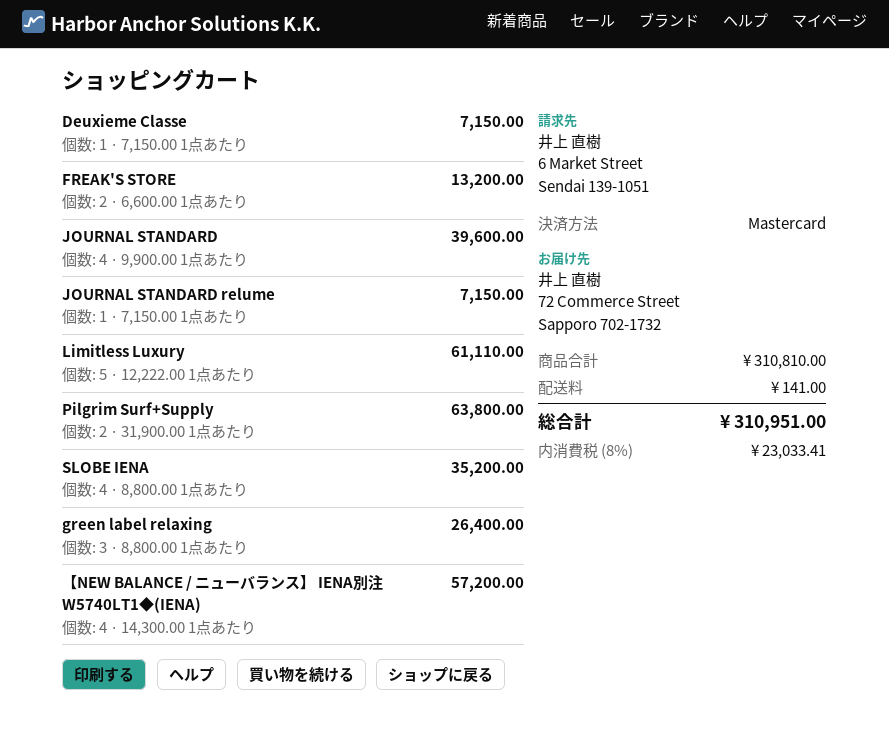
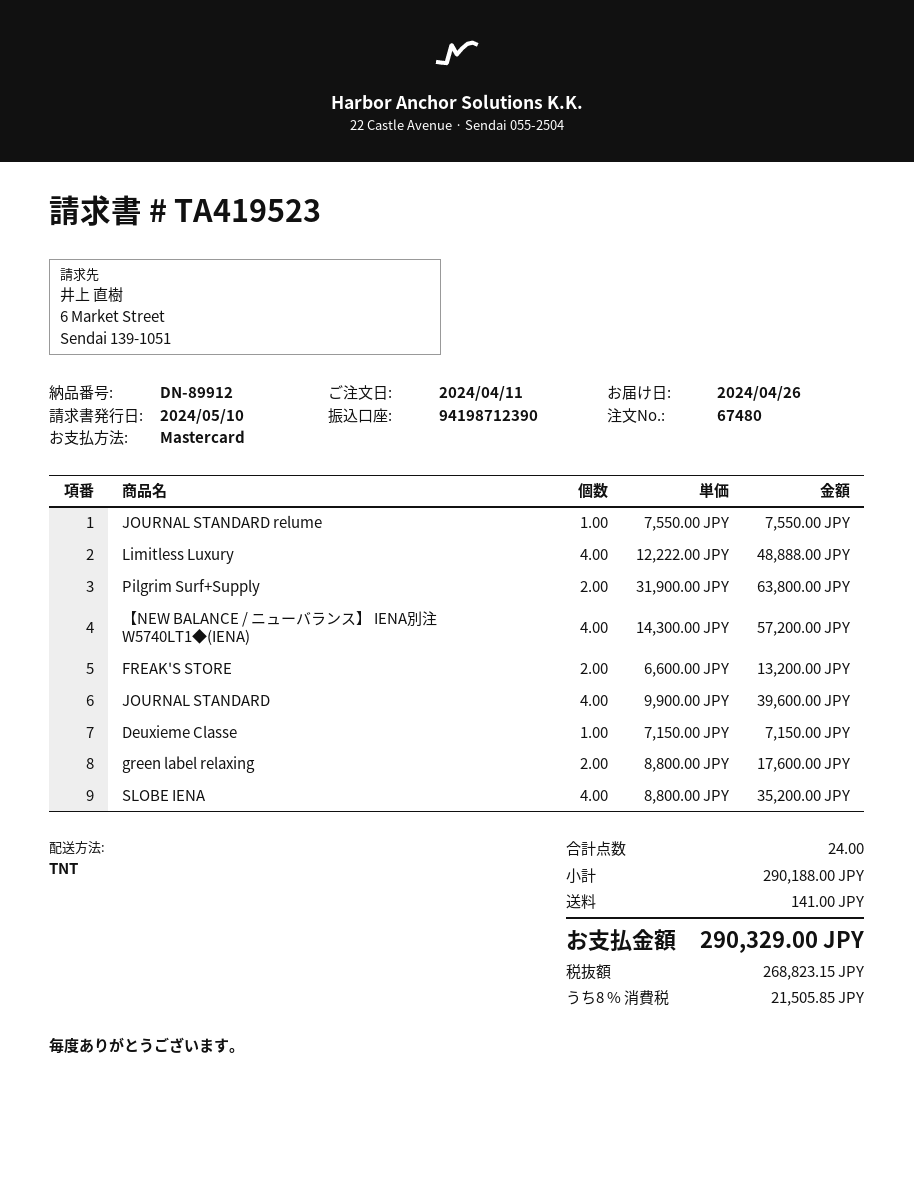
JOURNAL STANDARD relume: 1 x 7150.00 = 7150.00 -> 1 x 7550.00 = 7550.00
Limitless Luxury: 5 x 12222.00 = 61110.00 -> 4 x 12222.00 = 48888.00
green label relaxing: 3 x 8800.00 = 26400.00 -> 2 x 8800.00 = 17600.00
subtotal: 310810.00 -> 290188.00
tax: 8% = 23033.41 -> 8% = 21505.85
total: 310951.00 -> 290329.00

